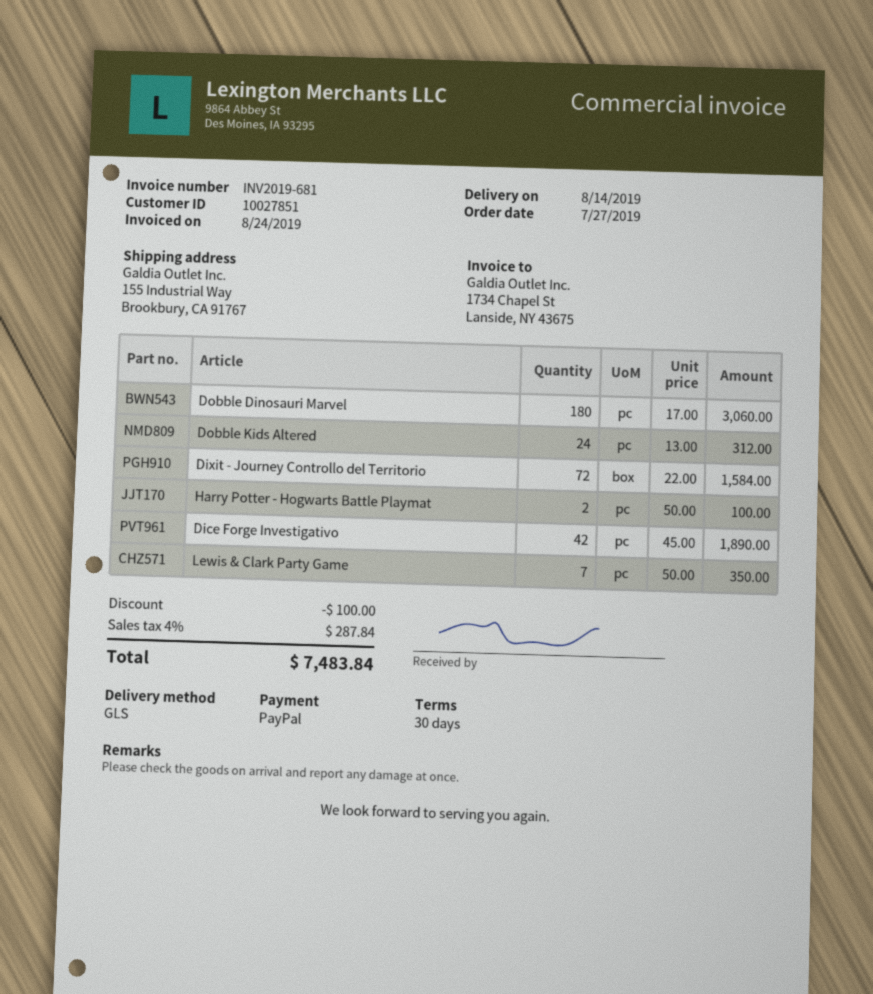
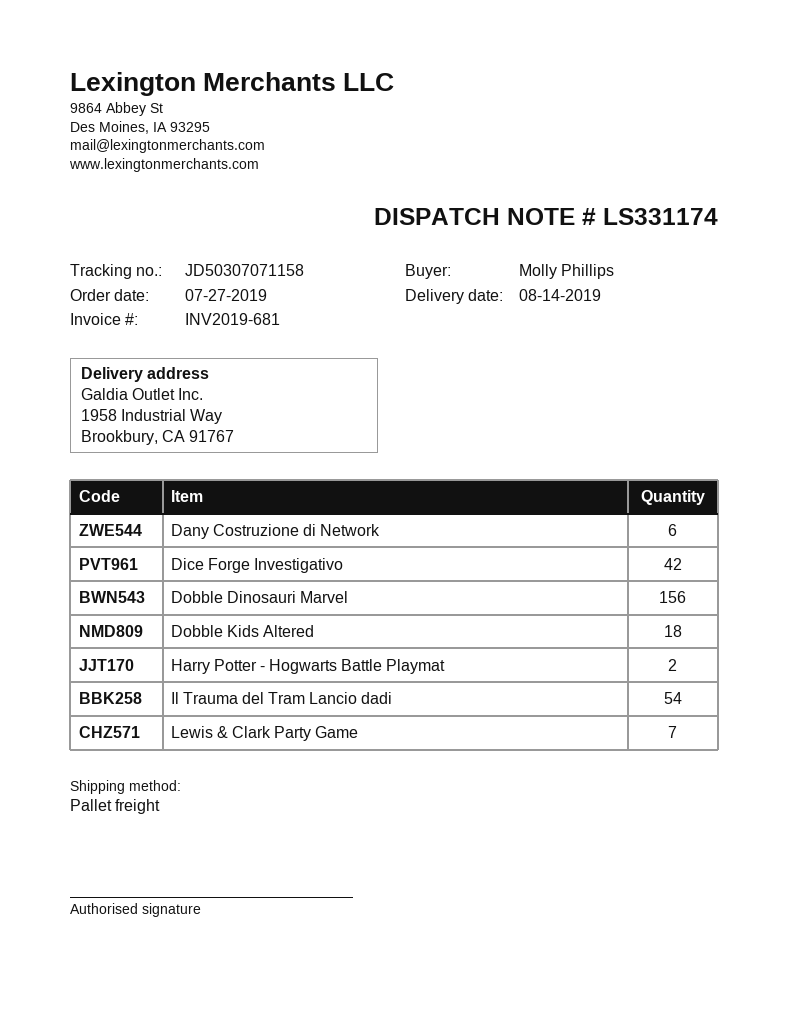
shipping method: GLS -> pallet freight
ship to: 155 Industrial Way, Brookbury, CA 91767 -> 1958 Industrial Way, Brookbury, CA 91767
Dobble Dinosauri Marvel: 180 -> 156
Dobble Kids Altered: 24 -> 18
Dixit - Journey Controllo del Territorio: 72 -> none
Dany Costruzione di Network: none -> 6
Il Trauma del Tram Lancio dadi: none -> 54

